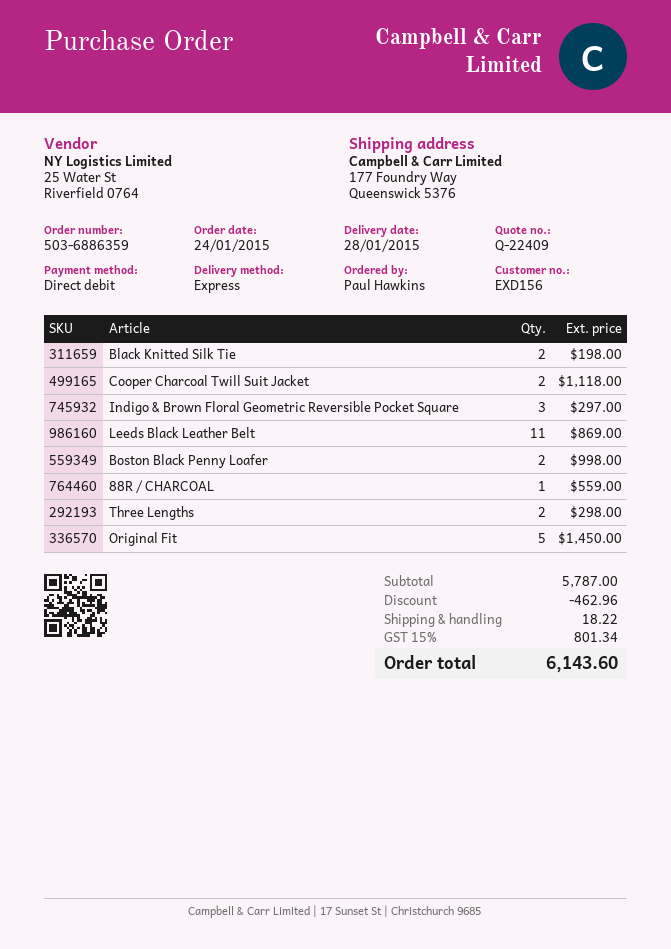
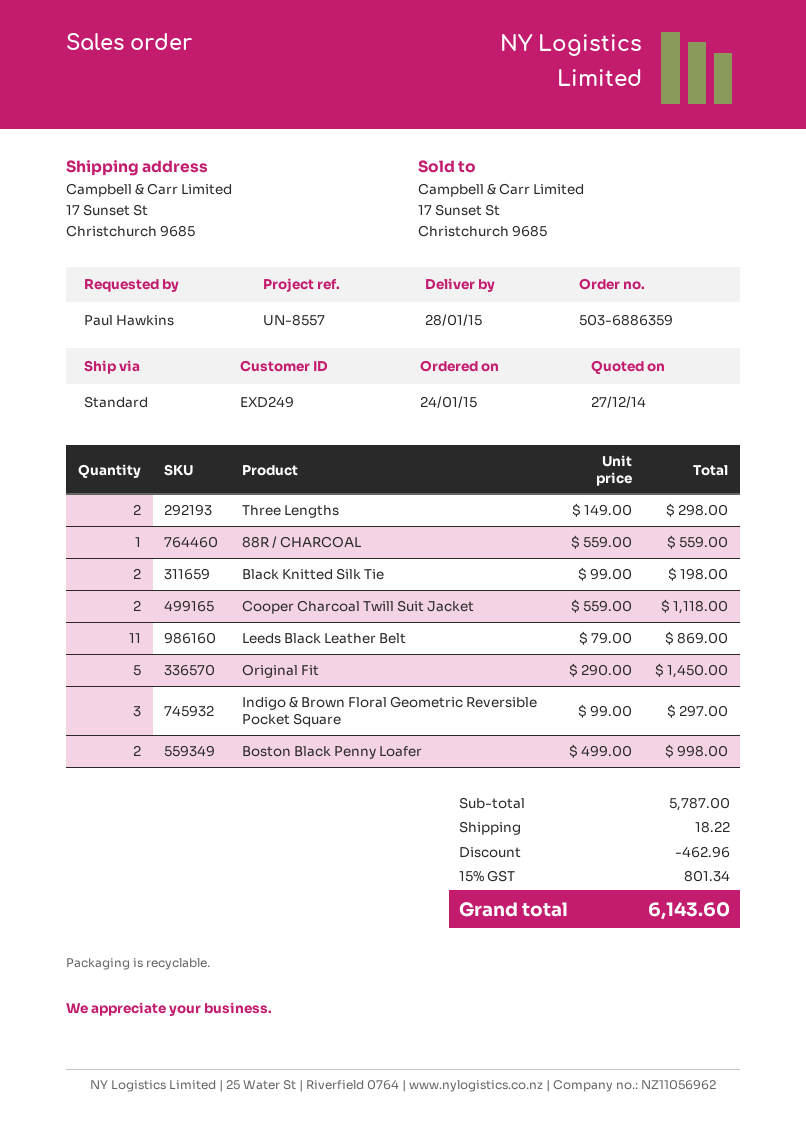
customer number: EXD156 -> EXD249
shipping method: express -> standard
ship to: 177 Foundry Way, Queenswick 5376 -> 17 Sunset St, Christchurch 9685

